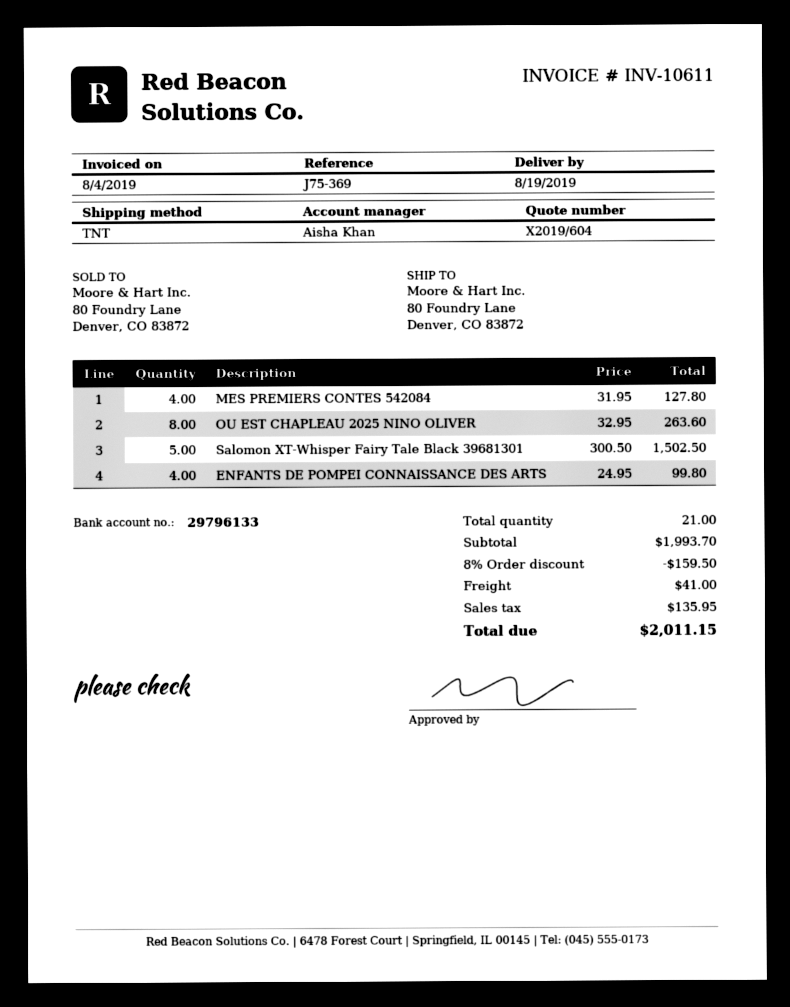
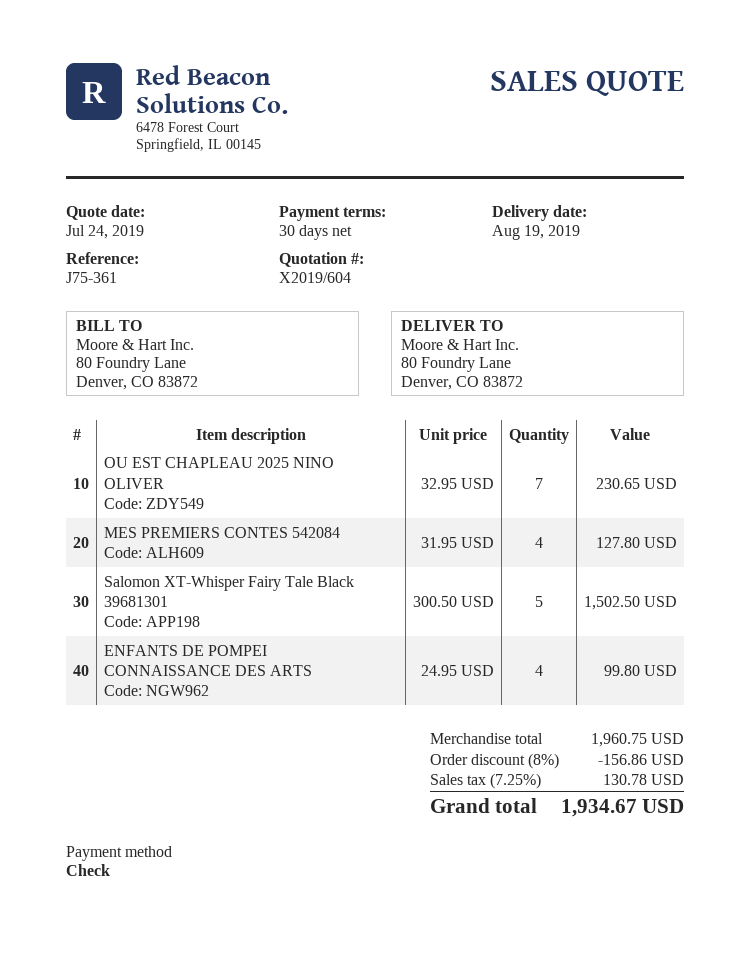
reference: J75-369 -> J75-361
OU EST CHAPLEAU 2025 NINO OLIVER: 8 x 32.95 = 263.60 -> 7 x 32.95 = 230.65
subtotal: 1993.70 -> 1960.75
discount: 8% = 159.50 -> 8% = 156.86
shipping: 41.00 -> none
tax: 135.95 -> 130.78
total: 2011.15 -> 1934.67

